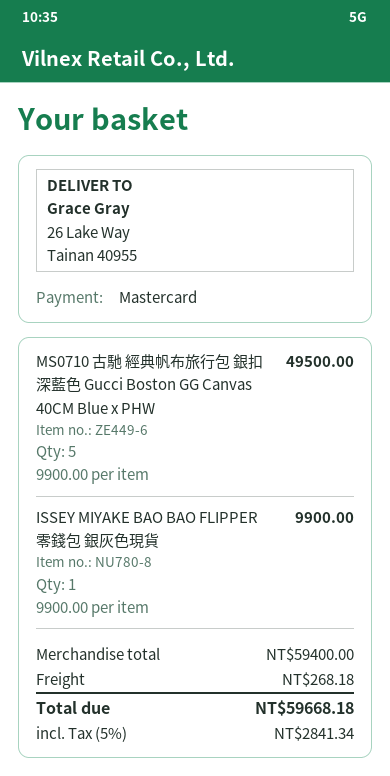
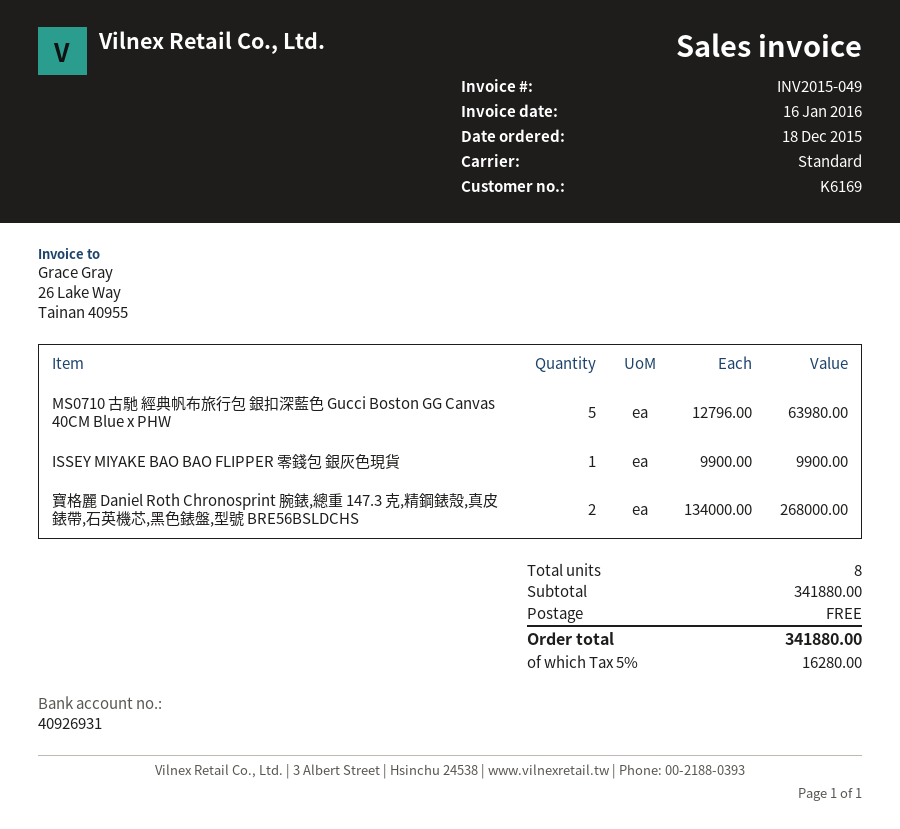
MS0710 古馳 經典帆布旅行包 銀扣深藍色 Gucci Boston GG Canvas 40CM Blue x PHW: 5 x 9900.00 = 49500.00 -> 5 x 12796.00 = 63980.00
寶格麗 Daniel Roth Chronosprint 腕錶,總重 147.3 克,精鋼錶殼,真皮錶帶,石英機芯,黑色錶盤,型號 BRE56BSLDCHS: none -> 2 x 134000.00 = 268000.00
subtotal: 59400.00 -> 341880.00
shipping: 268.18 -> 0.00
tax: 5% = 2841.34 -> 5% = 16280.00
total: 59668.18 -> 341880.00

